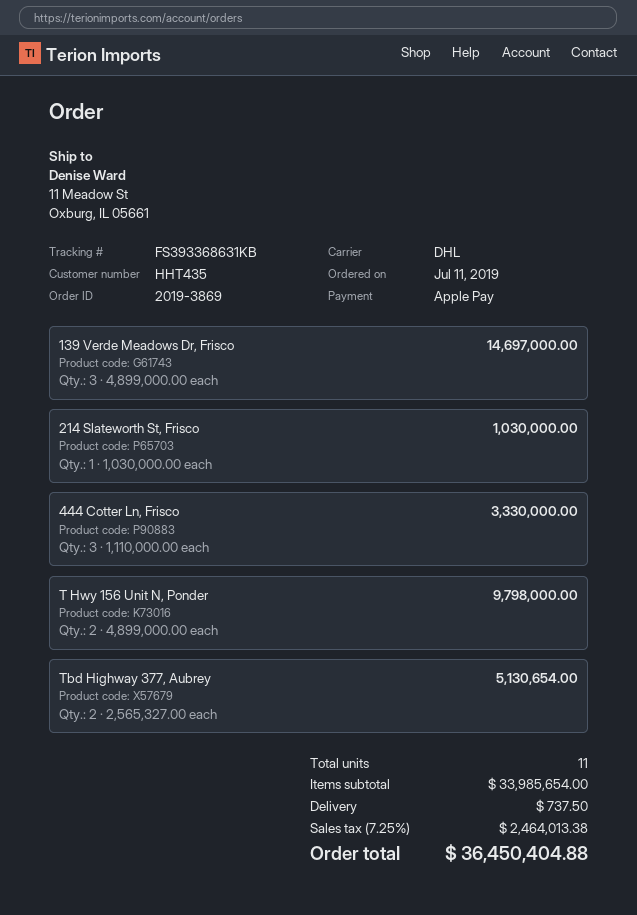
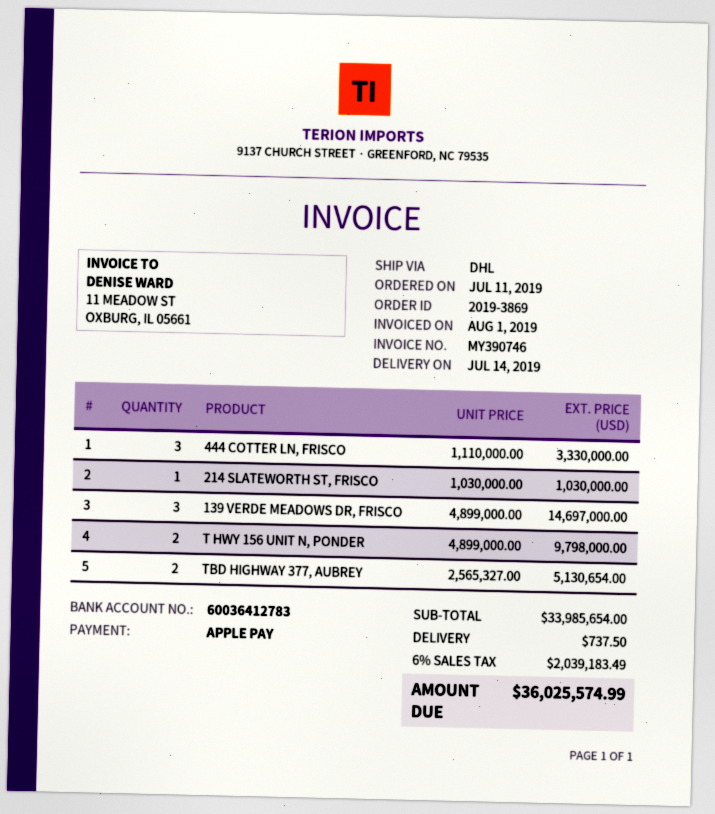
tax: 7.25% = 2464013.38 -> 6% = 2039183.49
total: 36450404.88 -> 36025574.99

